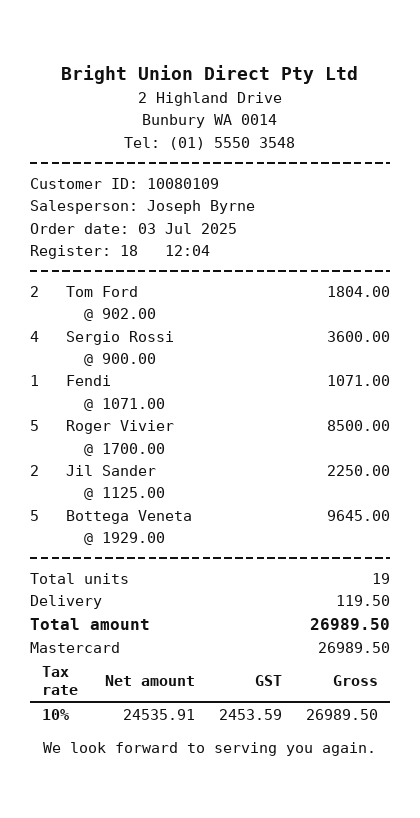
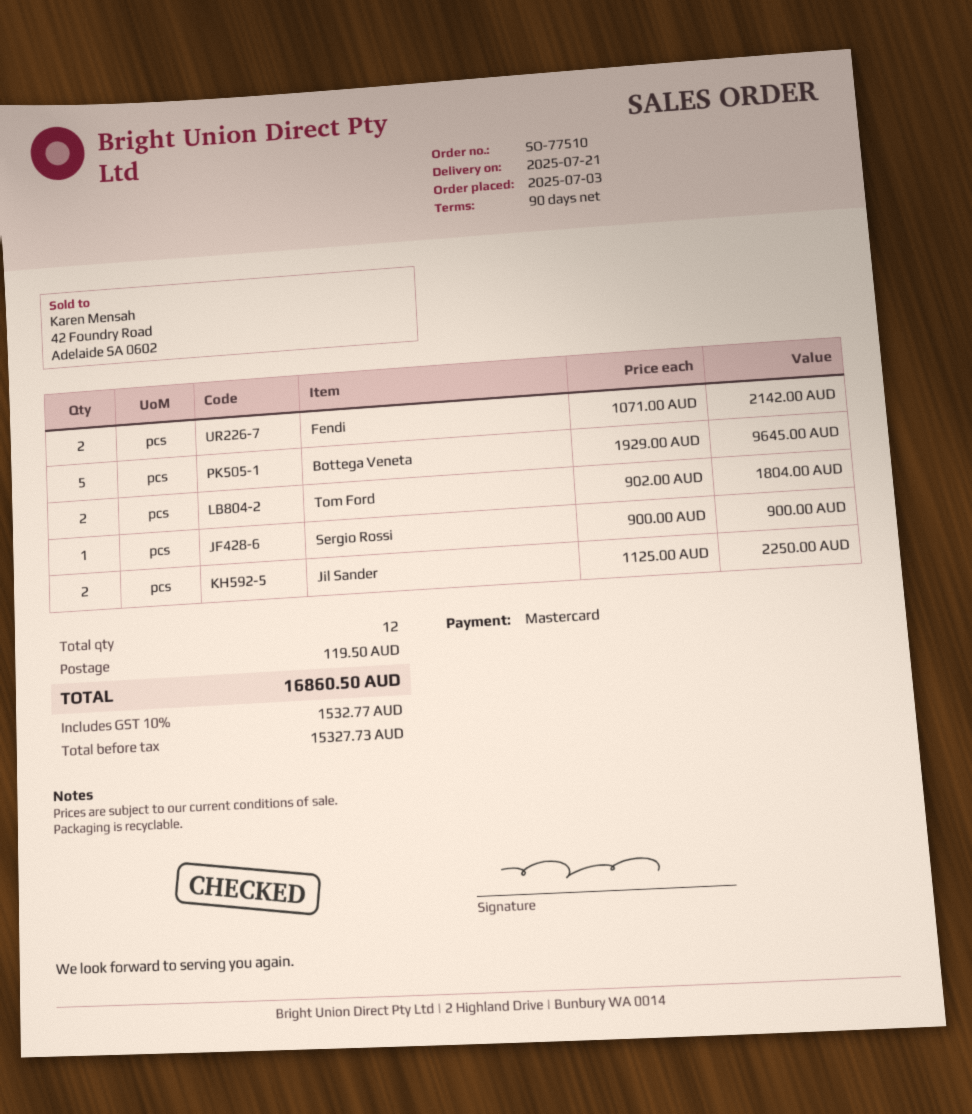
Sergio Rossi: 4 x 900.00 = 3600.00 -> 1 x 900.00 = 900.00
Fendi: 1 x 1071.00 = 1071.00 -> 2 x 1071.00 = 2142.00
Roger Vivier: 5 x 1700.00 = 8500.00 -> none
total quantity: 19 -> 12
net: 24535.91 -> 15327.73
tax: 10% = 2453.59 -> 10% = 1532.77
total: 26989.50 -> 16860.50

